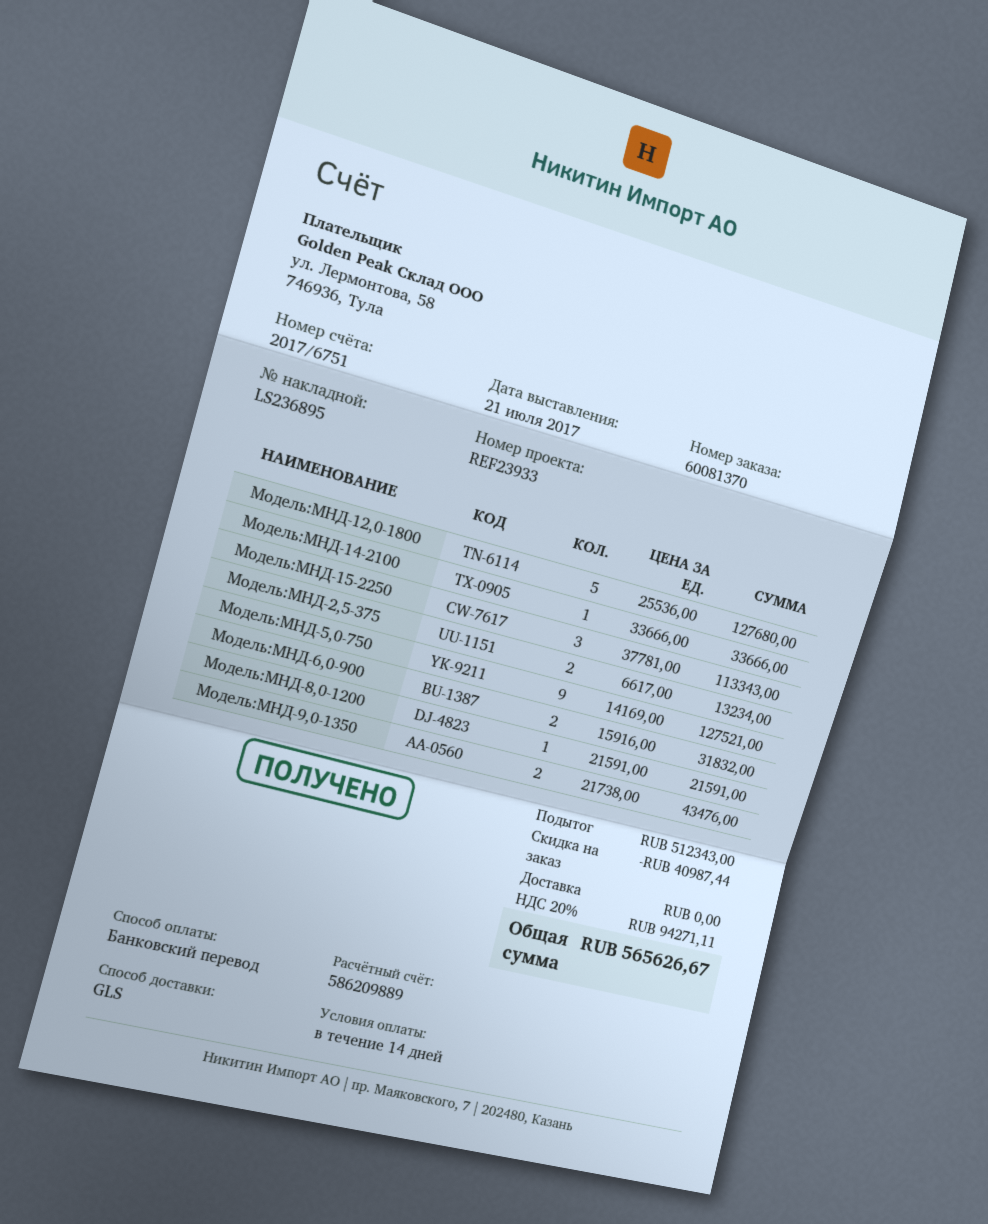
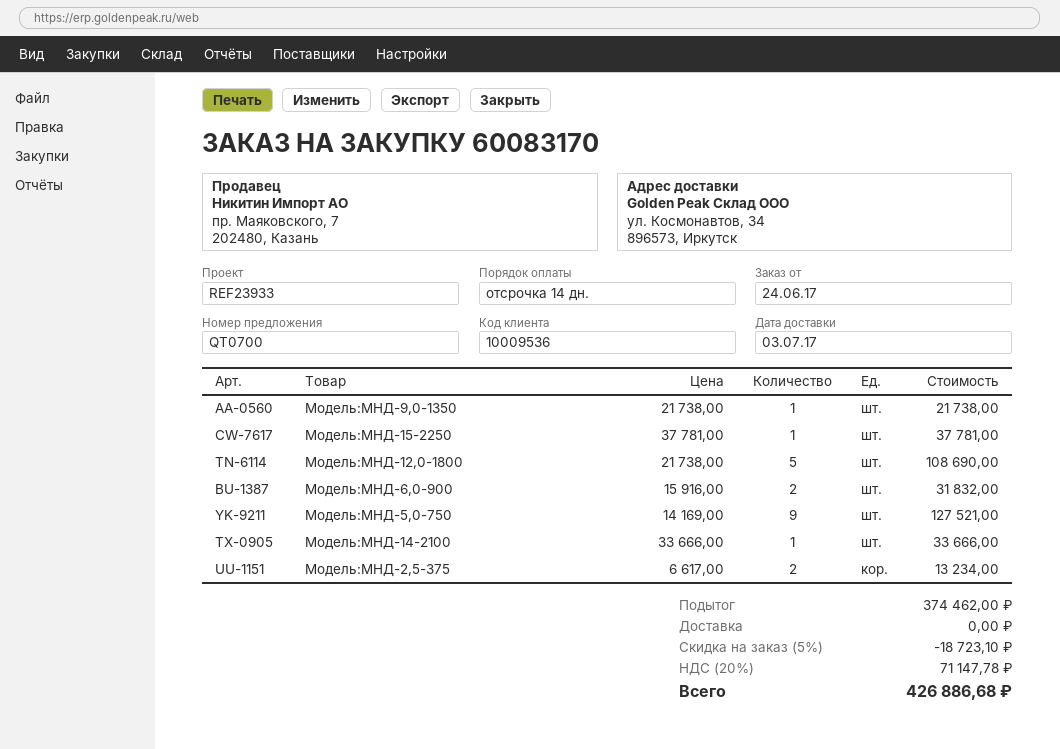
order number: 60081370 -> 60083170
Модель:МНД-12,0-1800: 5 x 25536.00 = 127680.00 -> 5 x 21738.00 = 108690.00
Модель:МНД-15-2250: 3 x 37781.00 = 113343.00 -> 1 x 37781.00 = 37781.00
Модель:МНД-8,0-1200: 1 x 21591.00 = 21591.00 -> none
Модель:МНД-9,0-1350: 2 x 21738.00 = 43476.00 -> 1 x 21738.00 = 21738.00
subtotal: 512343.00 -> 374462.00
discount: 40987.44 -> 18723.10
tax: 20% = 94271.11 -> 20% = 71147.78
total: 565626.67 -> 426886.68

